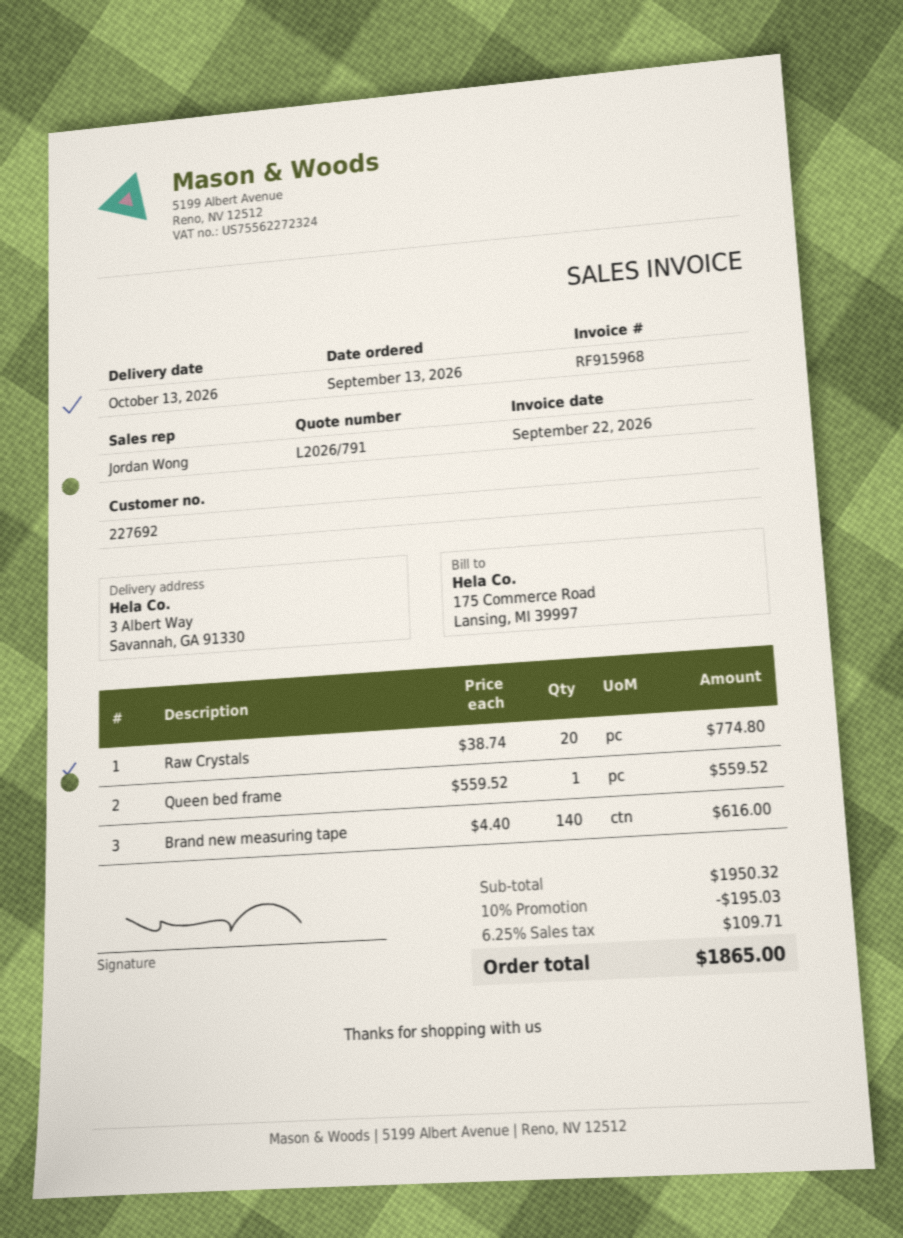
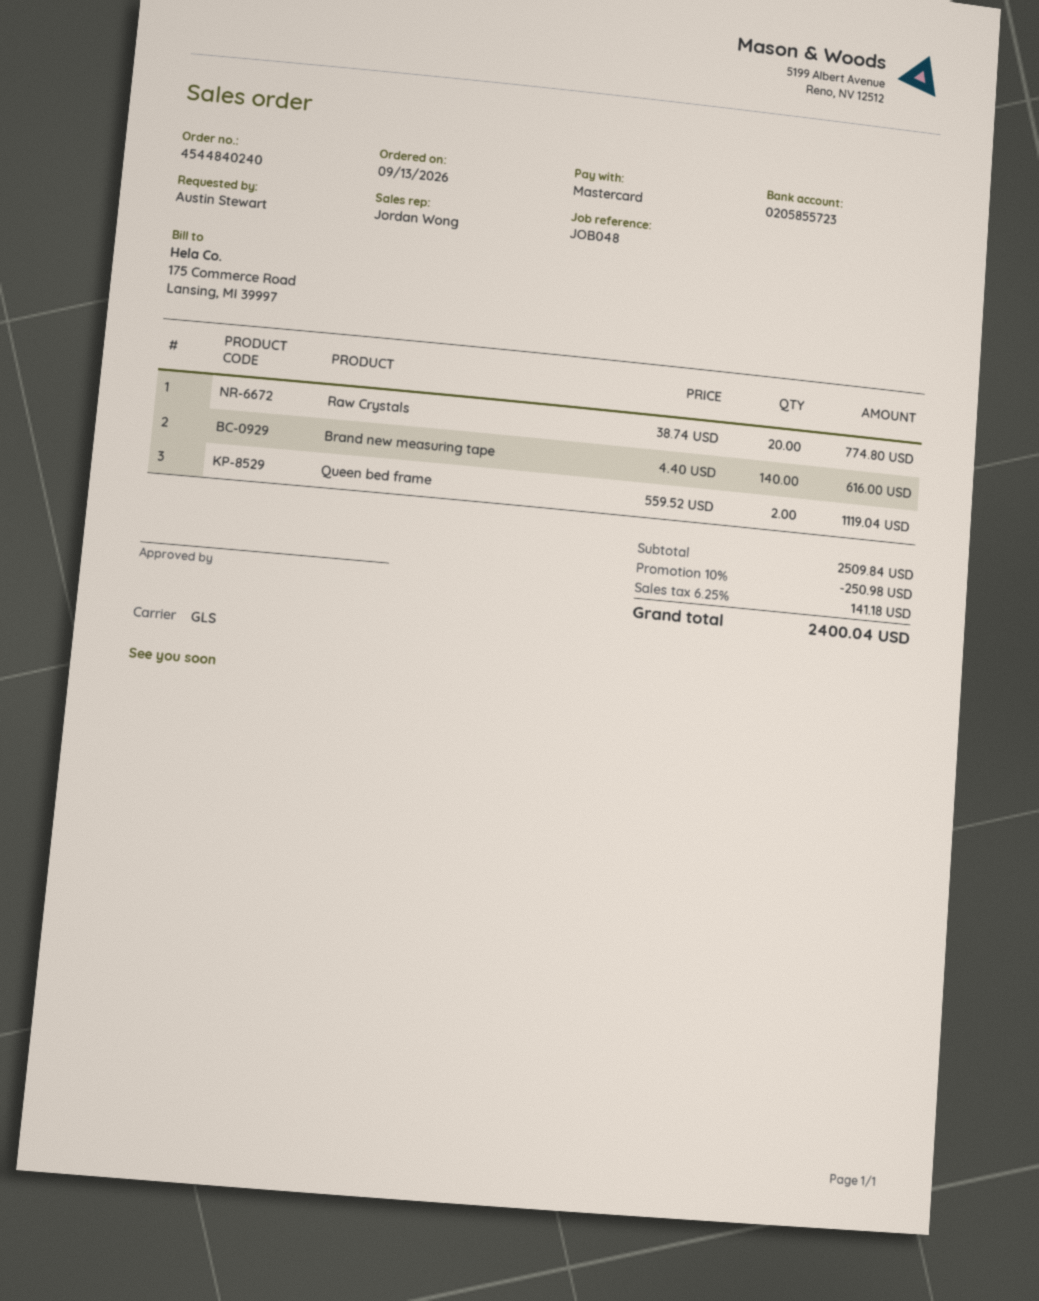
Queen bed frame: 1 x 559.52 = 559.52 -> 2 x 559.52 = 1119.04
subtotal: 1950.32 -> 2509.84
discount: 10% = 195.03 -> 10% = 250.98
tax: 6.25% = 109.71 -> 6.25% = 141.18
total: 1865.00 -> 2400.04

